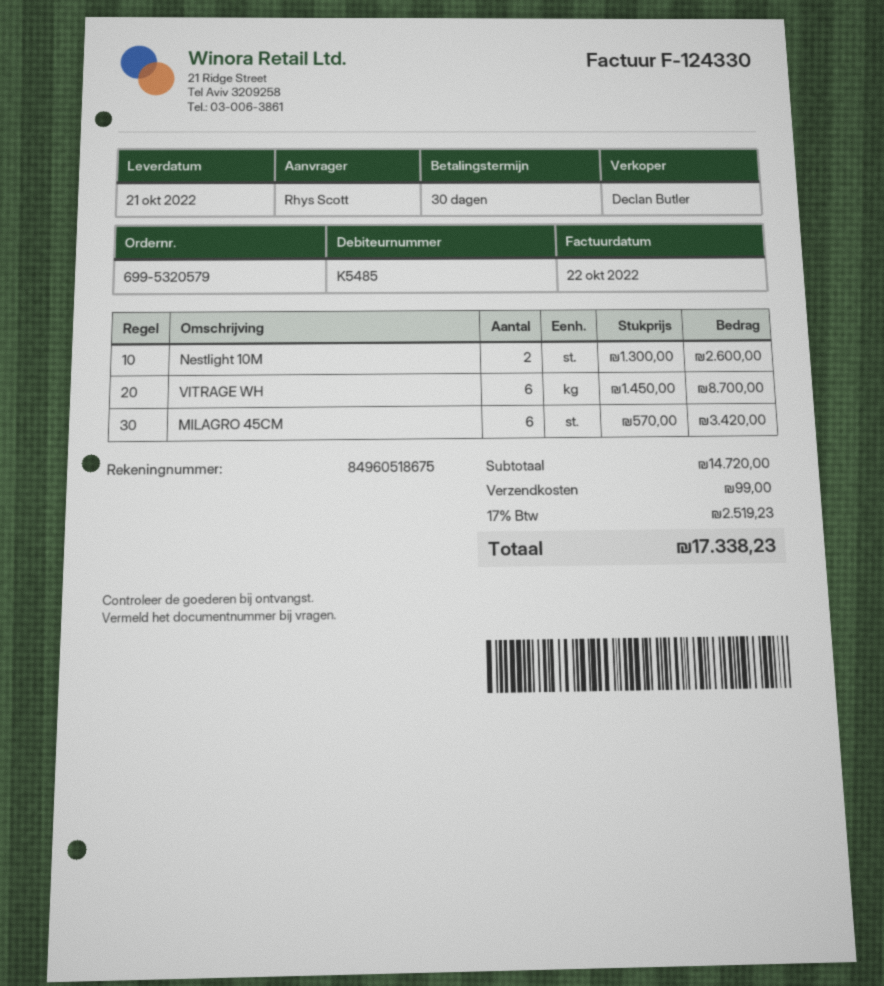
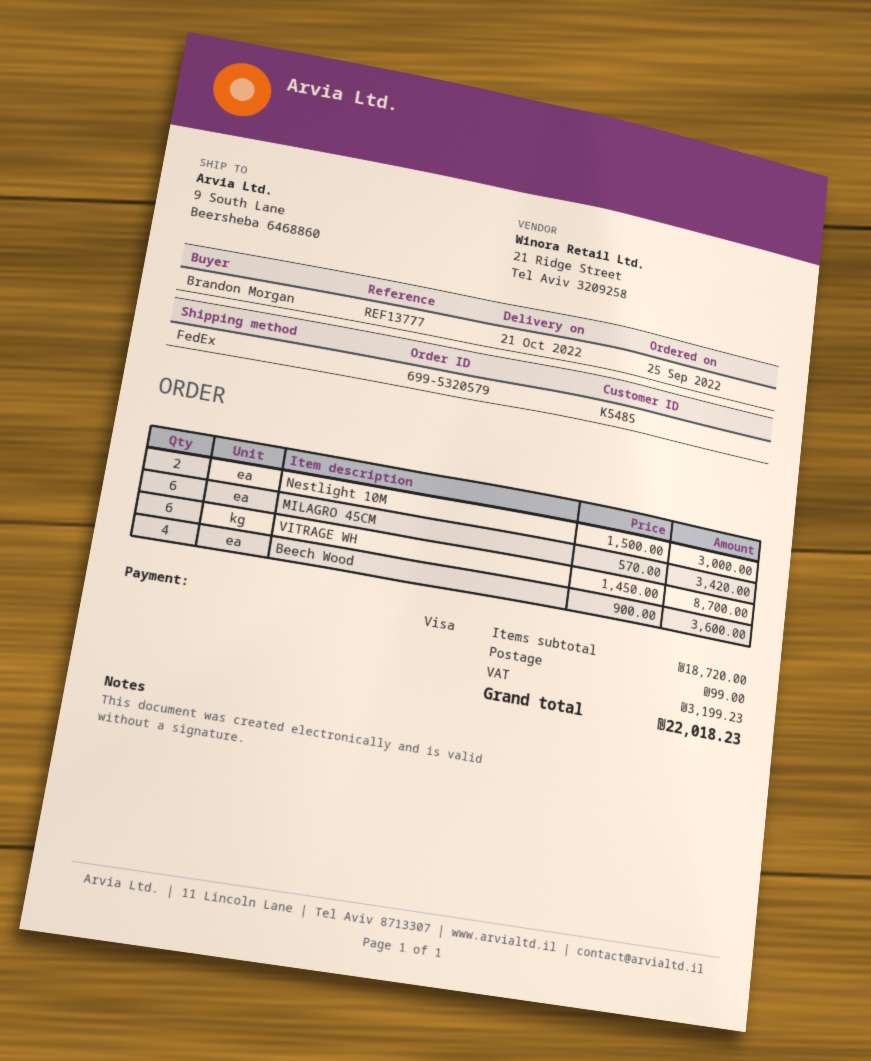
ordered by: Rhys Scott -> Brandon Morgan
Nestlight 10M: 2 x 1300.00 = 2600.00 -> 2 x 1500.00 = 3000.00
Beech Wood: none -> 4 x 900.00 = 3600.00
subtotal: 14720.00 -> 18720.00
tax: 2519.23 -> 3199.23
total: 17338.23 -> 22018.23

